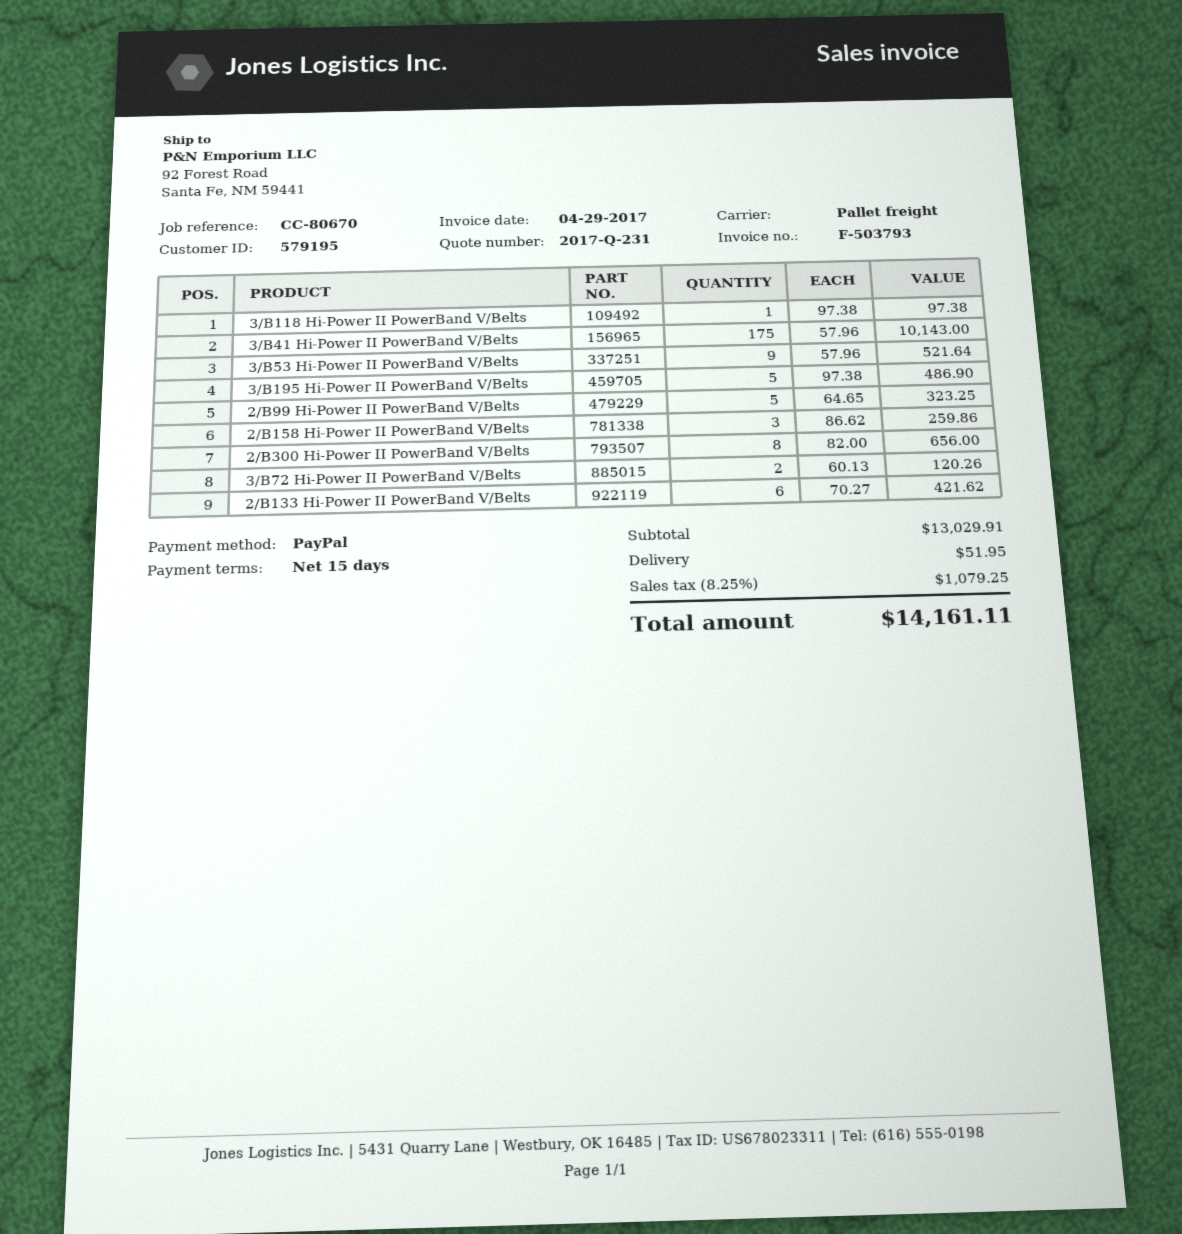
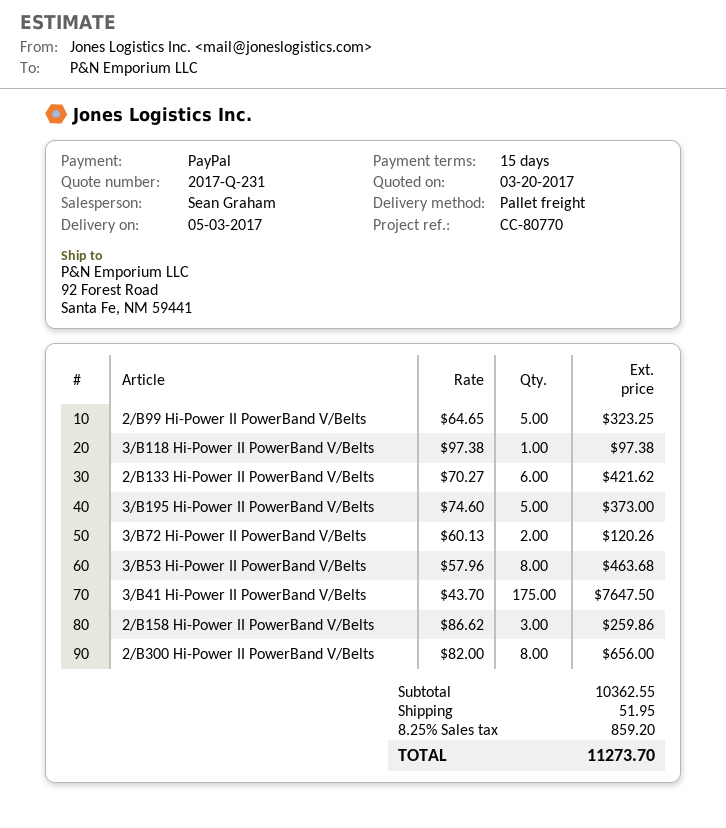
reference: CC-80670 -> CC-80770
3/B41 Hi-Power II PowerBand V/Belts: 175 x 57.96 = 10143.00 -> 175 x 43.70 = 7647.50
3/B53 Hi-Power II PowerBand V/Belts: 9 x 57.96 = 521.64 -> 8 x 57.96 = 463.68
3/B195 Hi-Power II PowerBand V/Belts: 5 x 97.38 = 486.90 -> 5 x 74.60 = 373.00
subtotal: 13029.91 -> 10362.55
tax: 8.25% = 1079.25 -> 8.25% = 859.20
total: 14161.11 -> 11273.70

